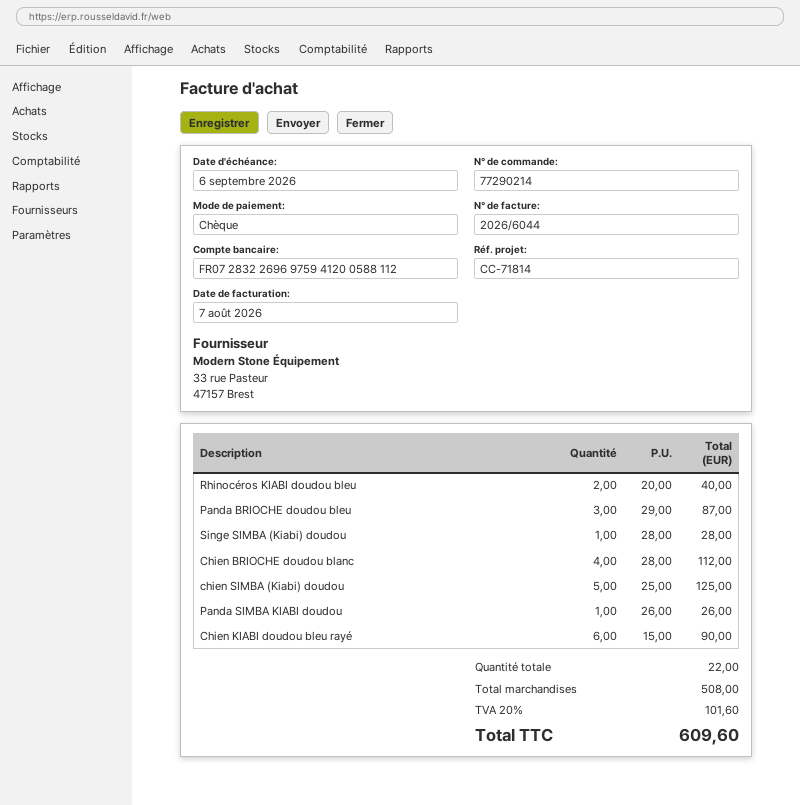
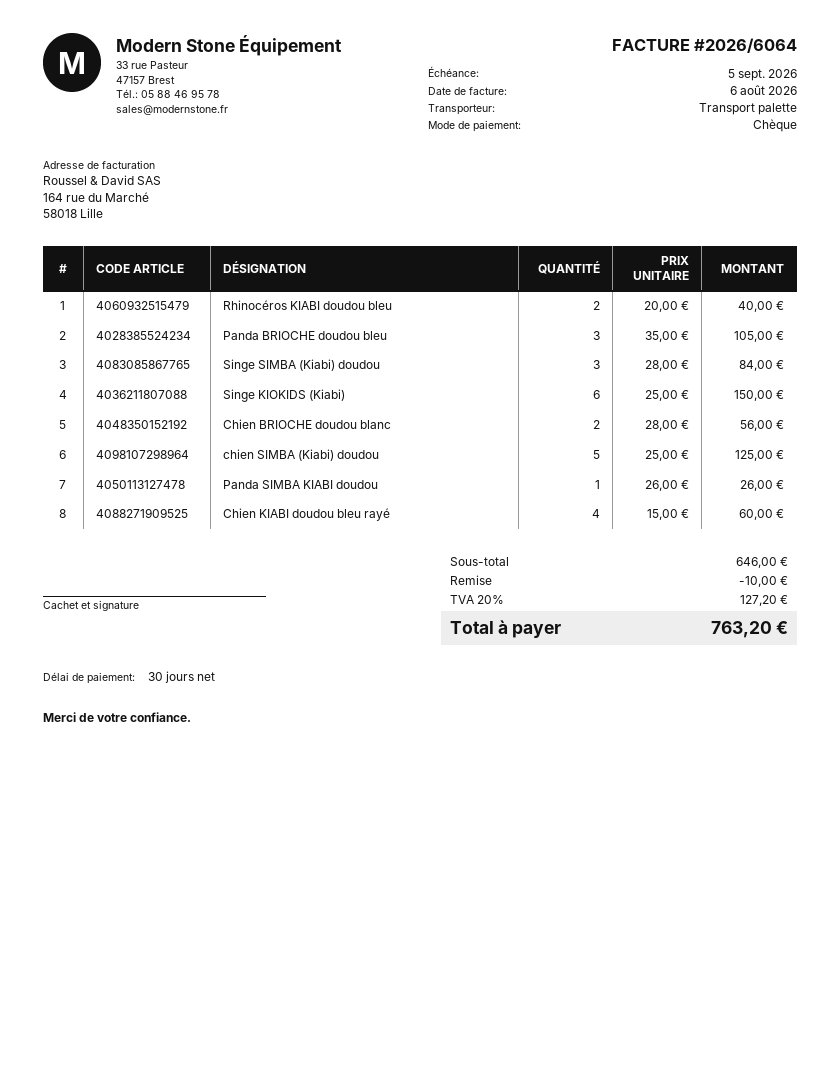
invoice number: 2026/6044 -> 2026/6064
invoice date: 2026-08-07 -> 2026-08-06
due date: 2026-09-06 -> 2026-09-05
Panda BRIOCHE doudou bleu: 3 x 29.00 = 87.00 -> 3 x 35.00 = 105.00
Singe SIMBA (Kiabi) doudou: 1 x 28.00 = 28.00 -> 3 x 28.00 = 84.00
Chien BRIOCHE doudou blanc: 4 x 28.00 = 112.00 -> 2 x 28.00 = 56.00
Chien KIABI doudou bleu rayé: 6 x 15.00 = 90.00 -> 4 x 15.00 = 60.00
Singe KIOKIDS (Kiabi): none -> 6 x 25.00 = 150.00
subtotal: 508.00 -> 646.00
discount: none -> 10.00
tax: 20% = 101.60 -> 20% = 127.20
total: 609.60 -> 763.20

